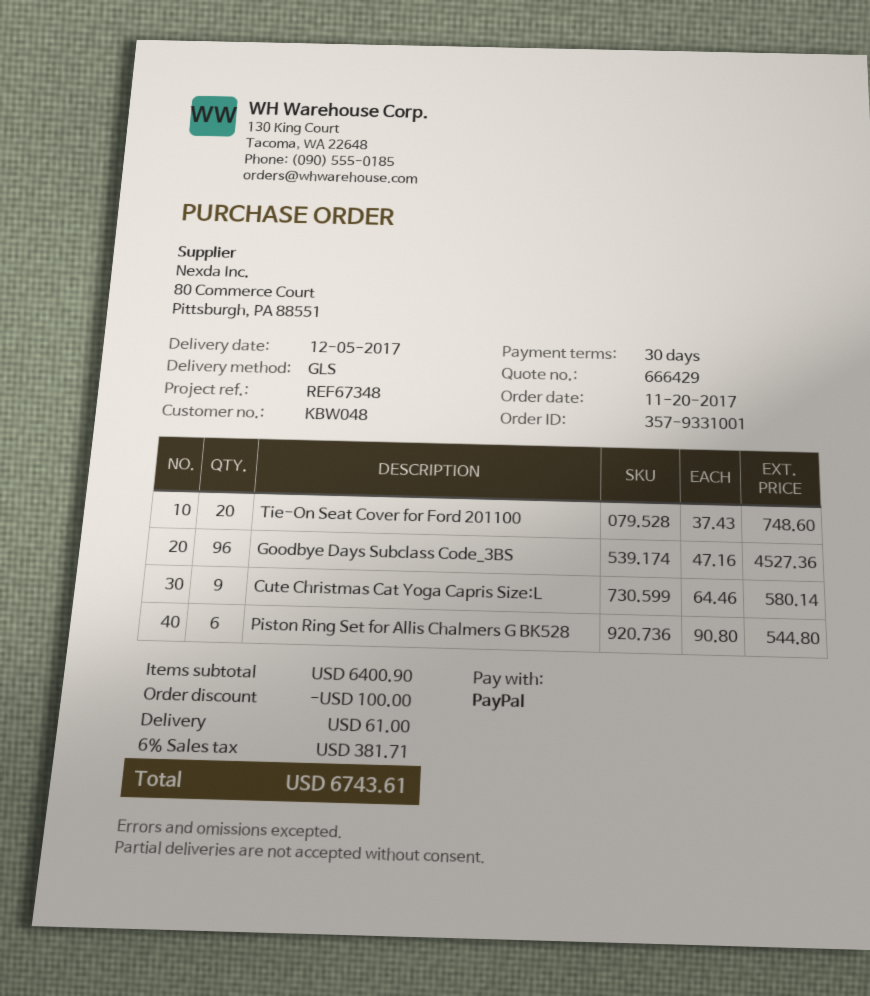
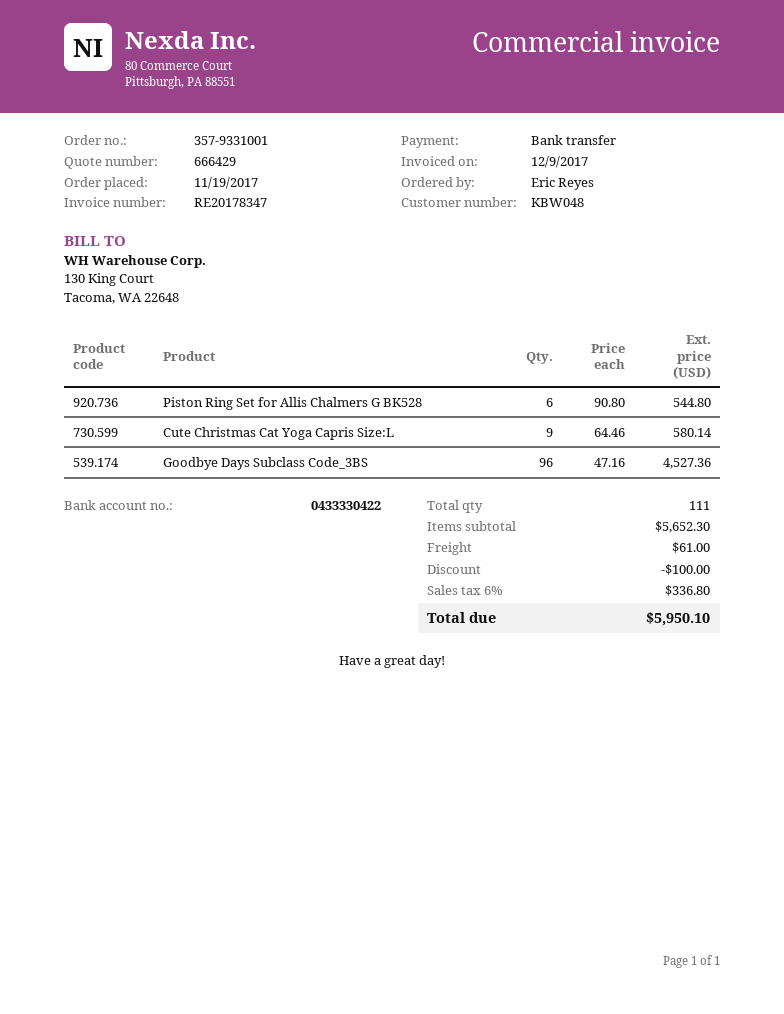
order date: 2017-11-20 -> 2017-11-19
payment method: PayPal -> bank transfer
Tie-On Seat Cover for Ford 201100: 20 x 37.43 = 748.60 -> none
subtotal: 6400.90 -> 5652.30
tax: 6% = 381.71 -> 6% = 336.80
total: 6743.61 -> 5950.10

